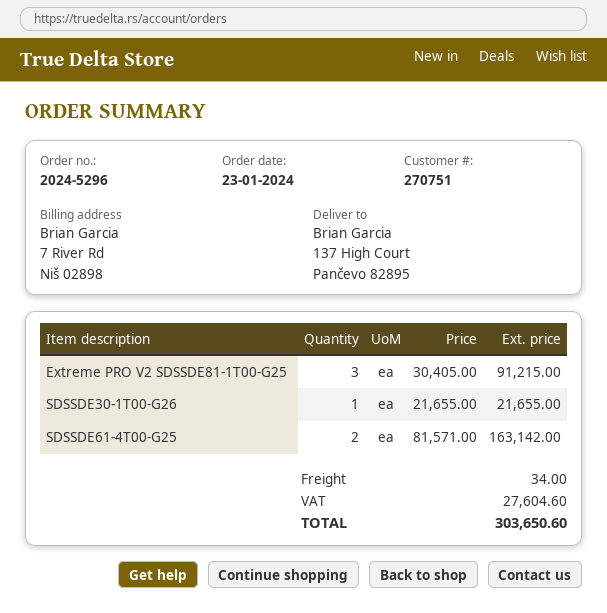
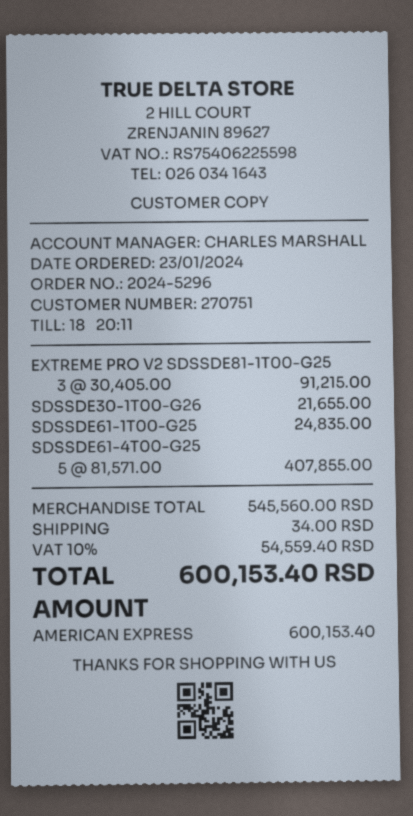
SDSSDE61-4T00-G25: 2 x 81571.00 = 163142.00 -> 5 x 81571.00 = 407855.00
SDSSDE61-1T00-G25: none -> 1 x 24835.00 = 24835.00
tax: 27604.60 -> 54559.40
total: 303650.60 -> 600153.40

